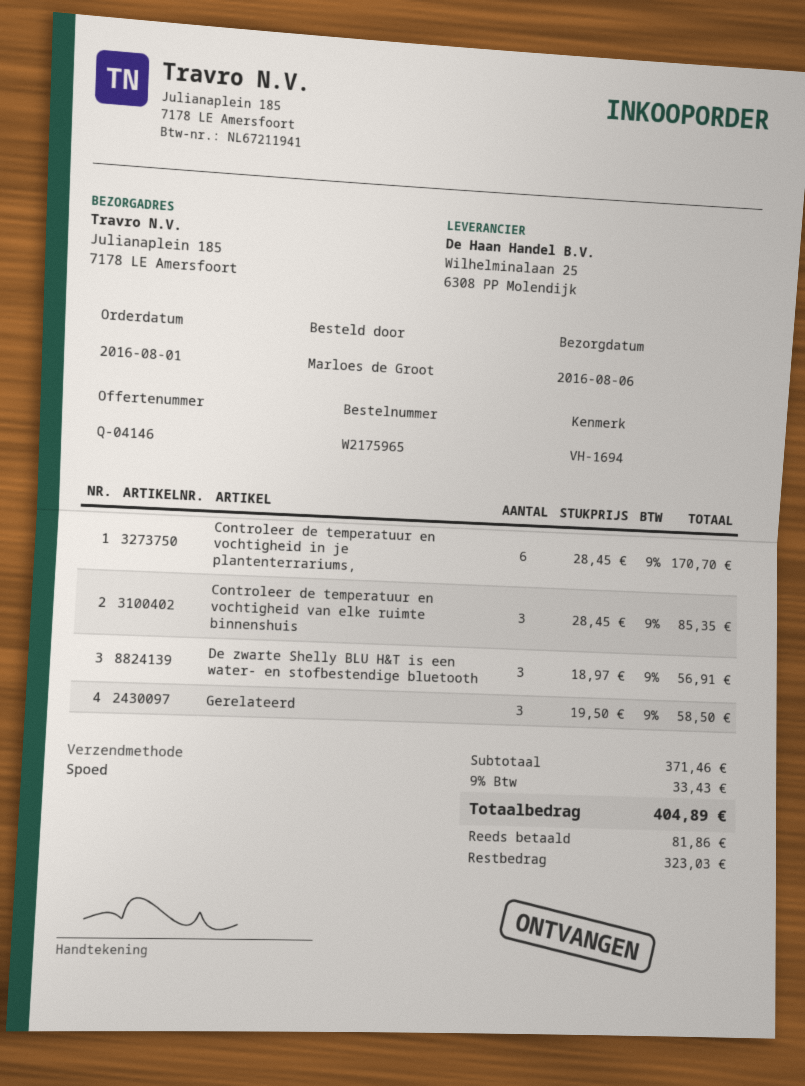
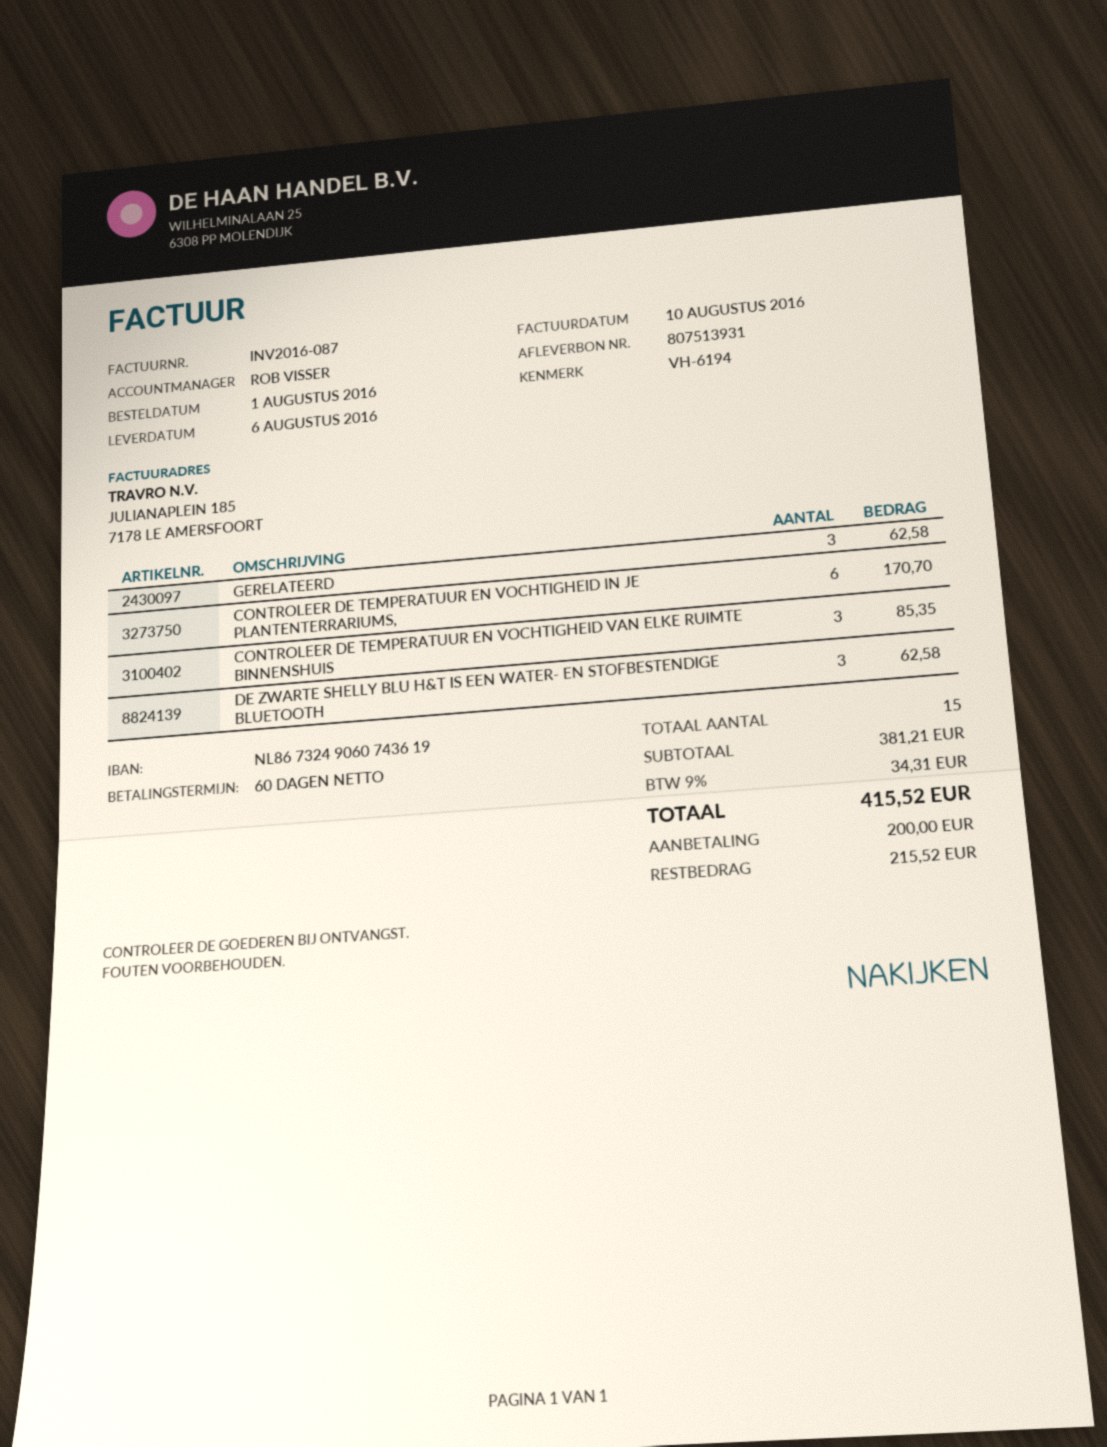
reference: VH-1694 -> VH-6194
De zwarte Shelly BLU H&T is een water- en stofbestendige bluetooth: 3 for 56.91 -> 3 for 62.58
Gerelateerd: 3 for 58.50 -> 3 for 62.58
subtotal: 371.46 -> 381.21
tax: 9% = 33.43 -> 9% = 34.31
total: 404.89 -> 415.52
deposit: 81.86 -> 200.00
balance: 323.03 -> 215.52

